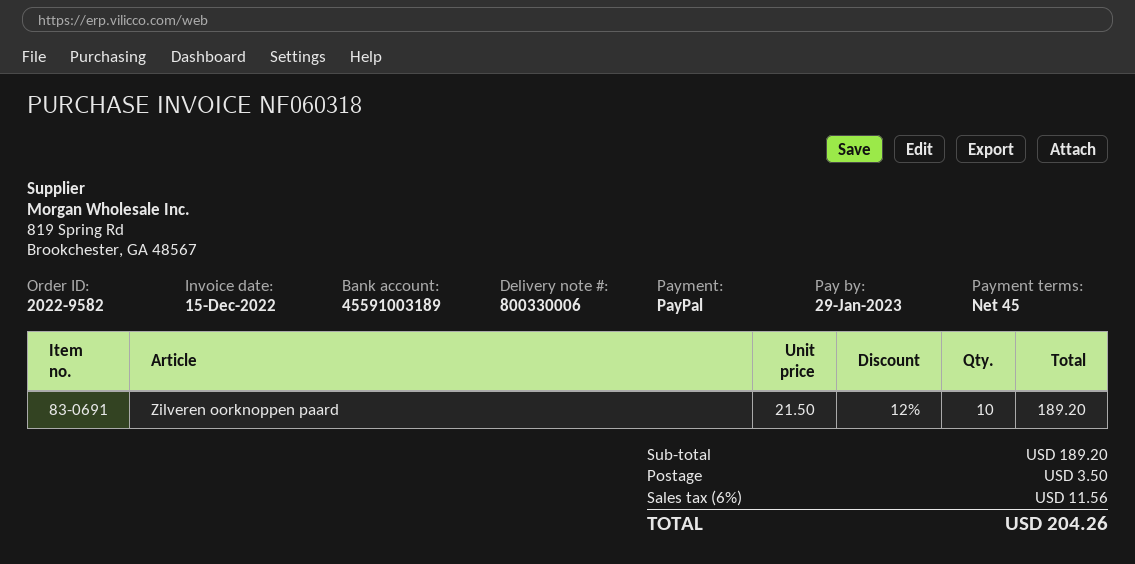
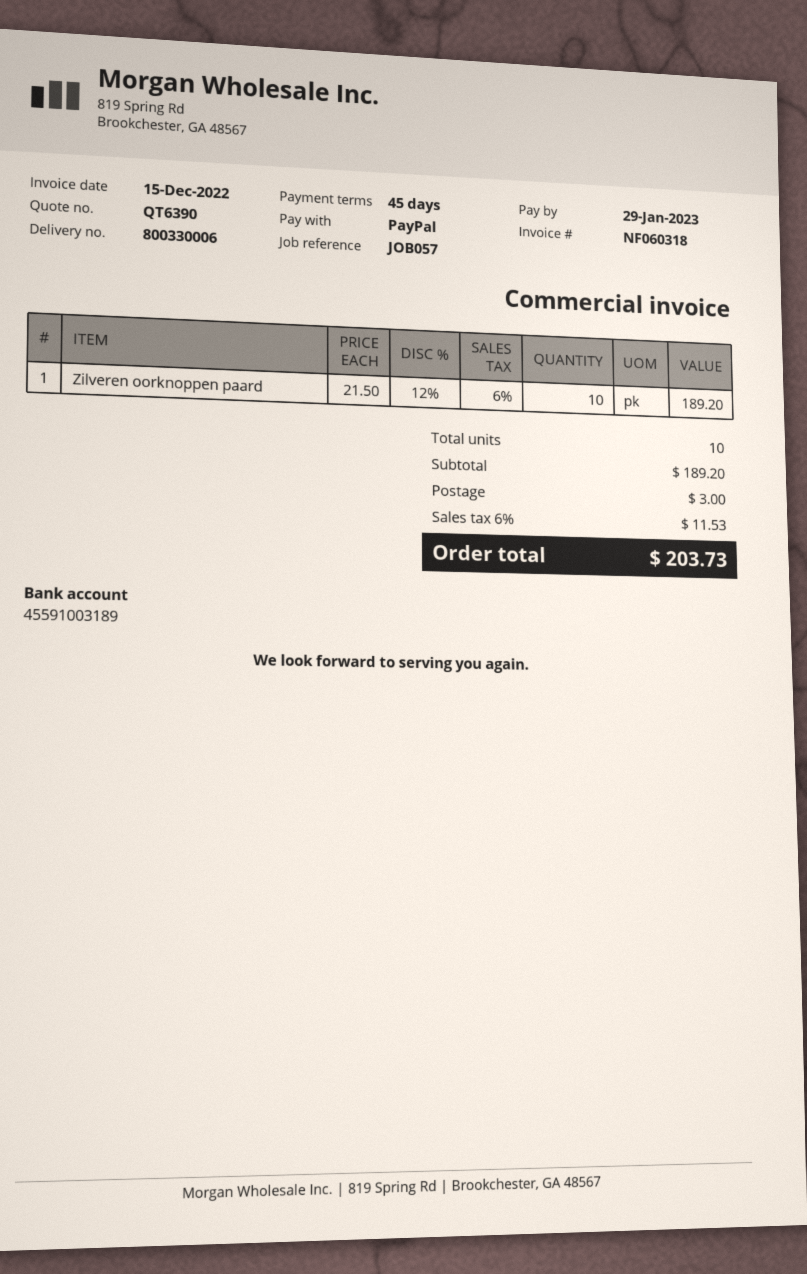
shipping: 3.50 -> 3.00
tax: 6% = 11.56 -> 6% = 11.53
total: 204.26 -> 203.73

